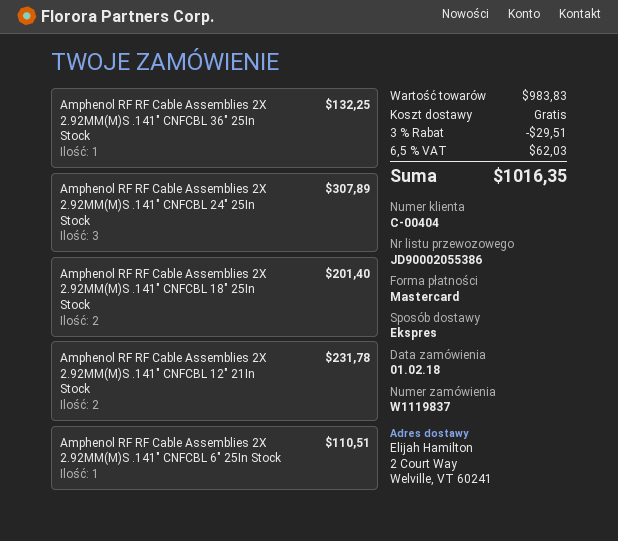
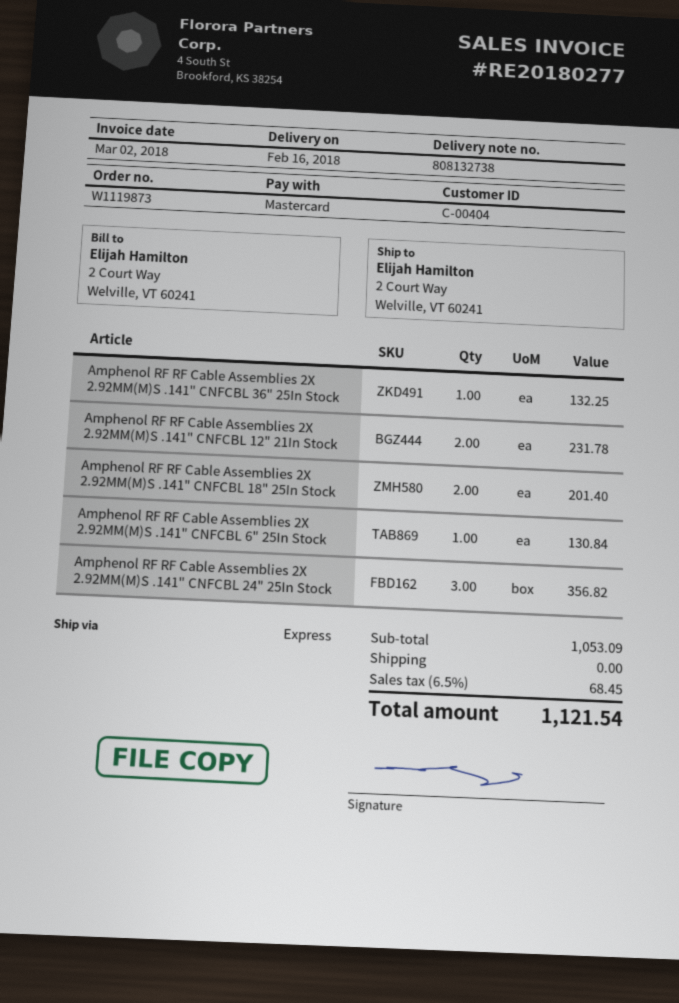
order number: W1119837 -> W1119873
Amphenol RF RF Cable Assemblies 2X 2.92MM(M)S .141" CNFCBL 24" 25In Stock: 3 for 307.89 -> 3 for 356.82
Amphenol RF RF Cable Assemblies 2X 2.92MM(M)S .141" CNFCBL 6" 25In Stock: 1 for 110.51 -> 1 for 130.84
subtotal: 983.83 -> 1053.09
discount: 3% = 29.51 -> none
tax: 6.5% = 62.03 -> 6.5% = 68.45
total: 1016.35 -> 1121.54

